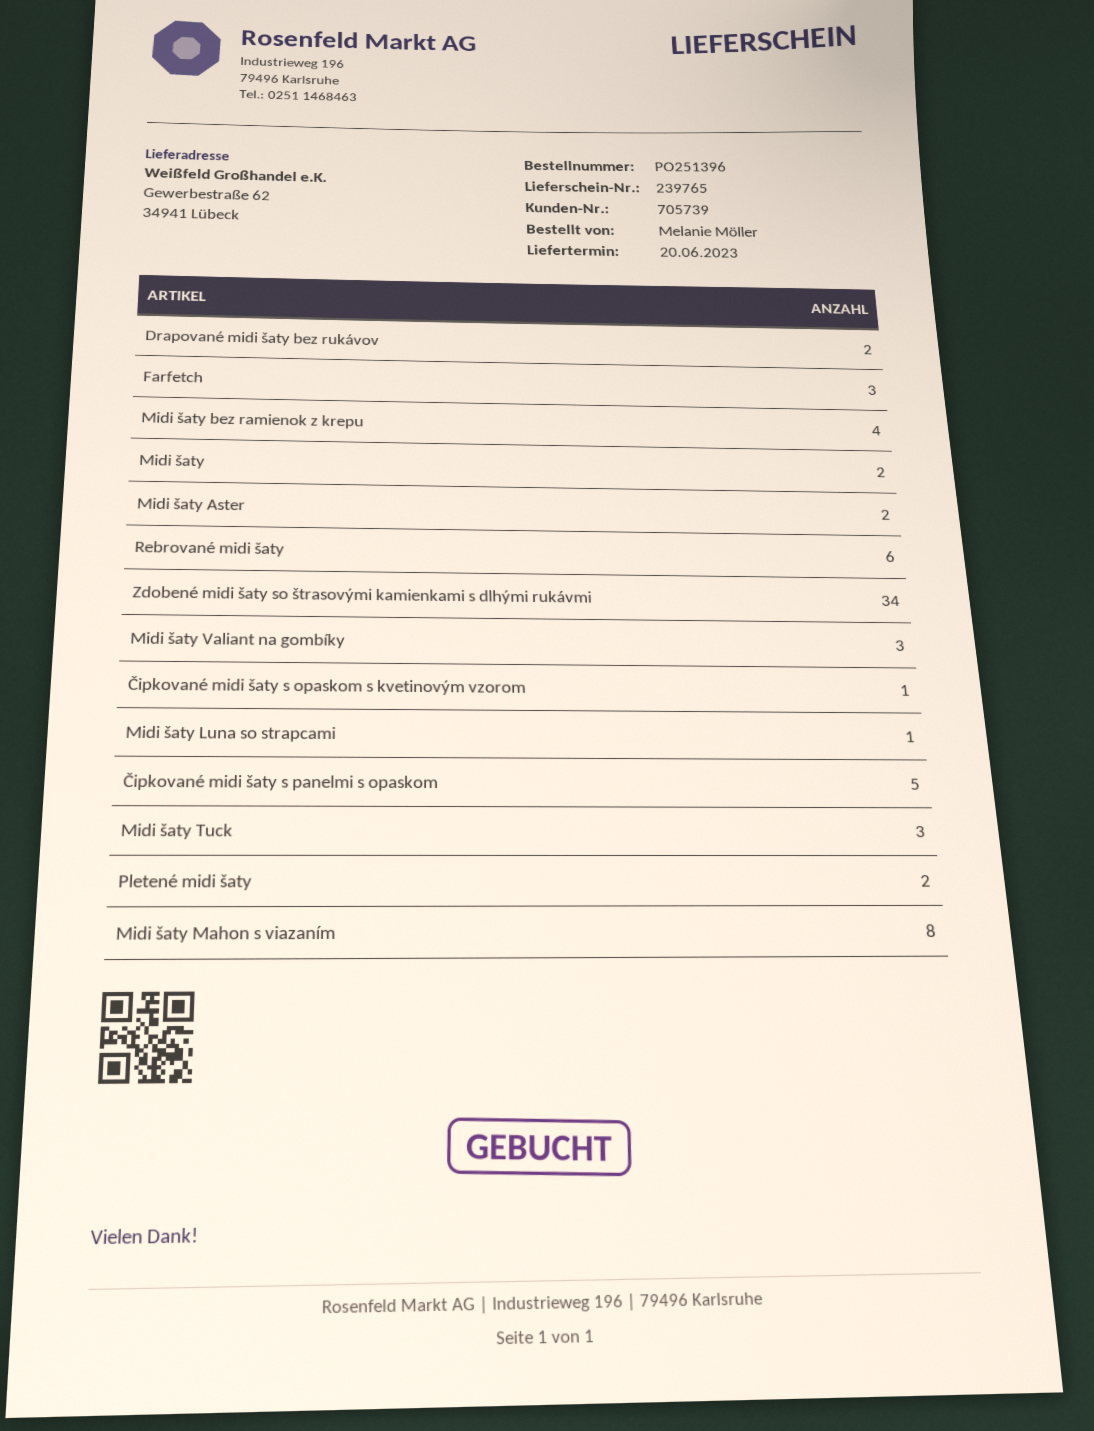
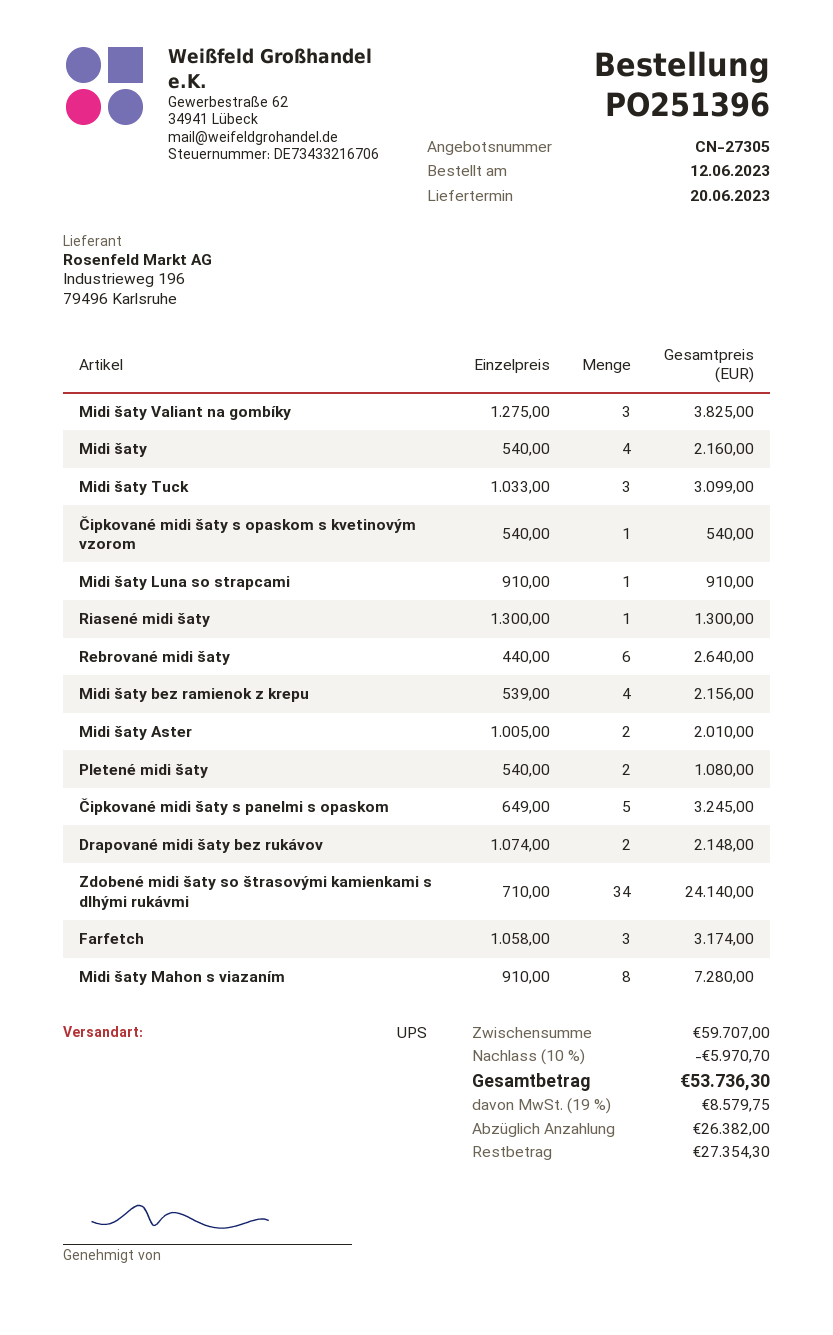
Midi šaty: 2 -> 4
Riasené midi šaty: none -> 1

